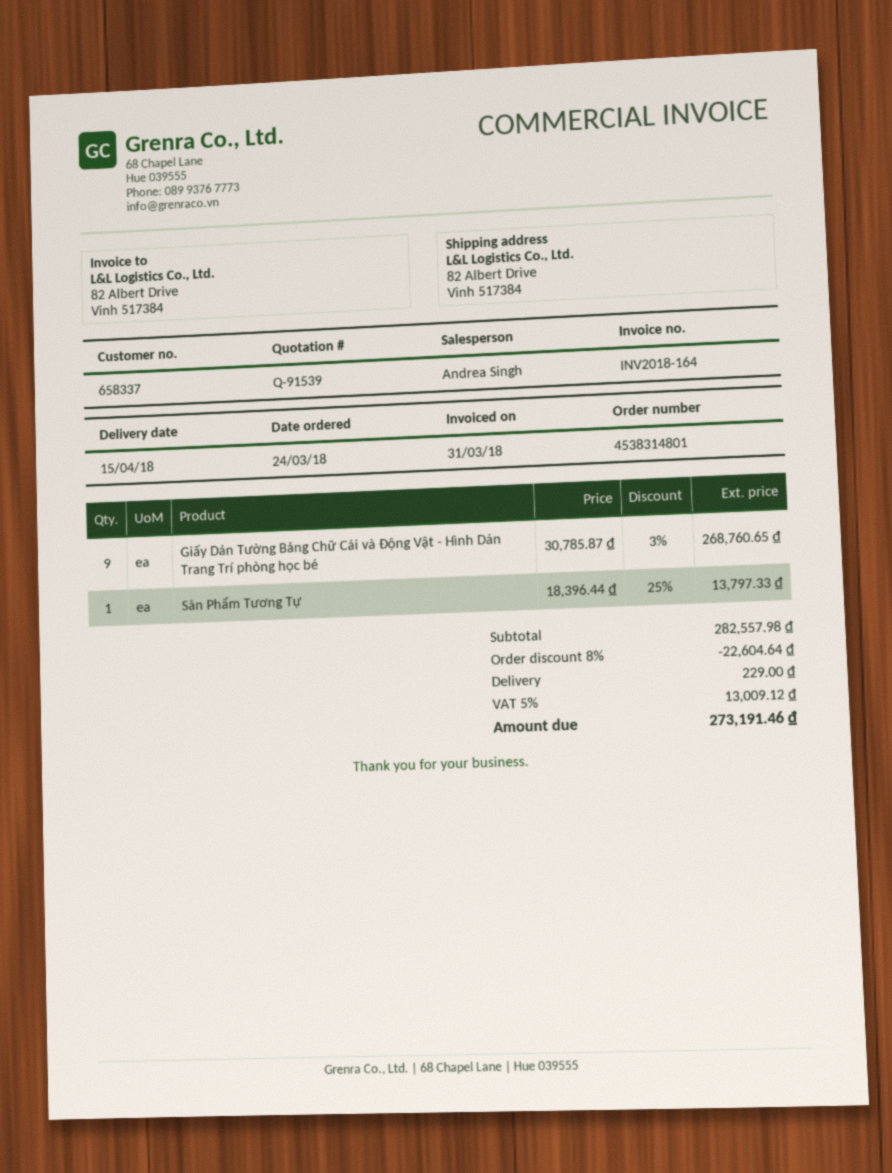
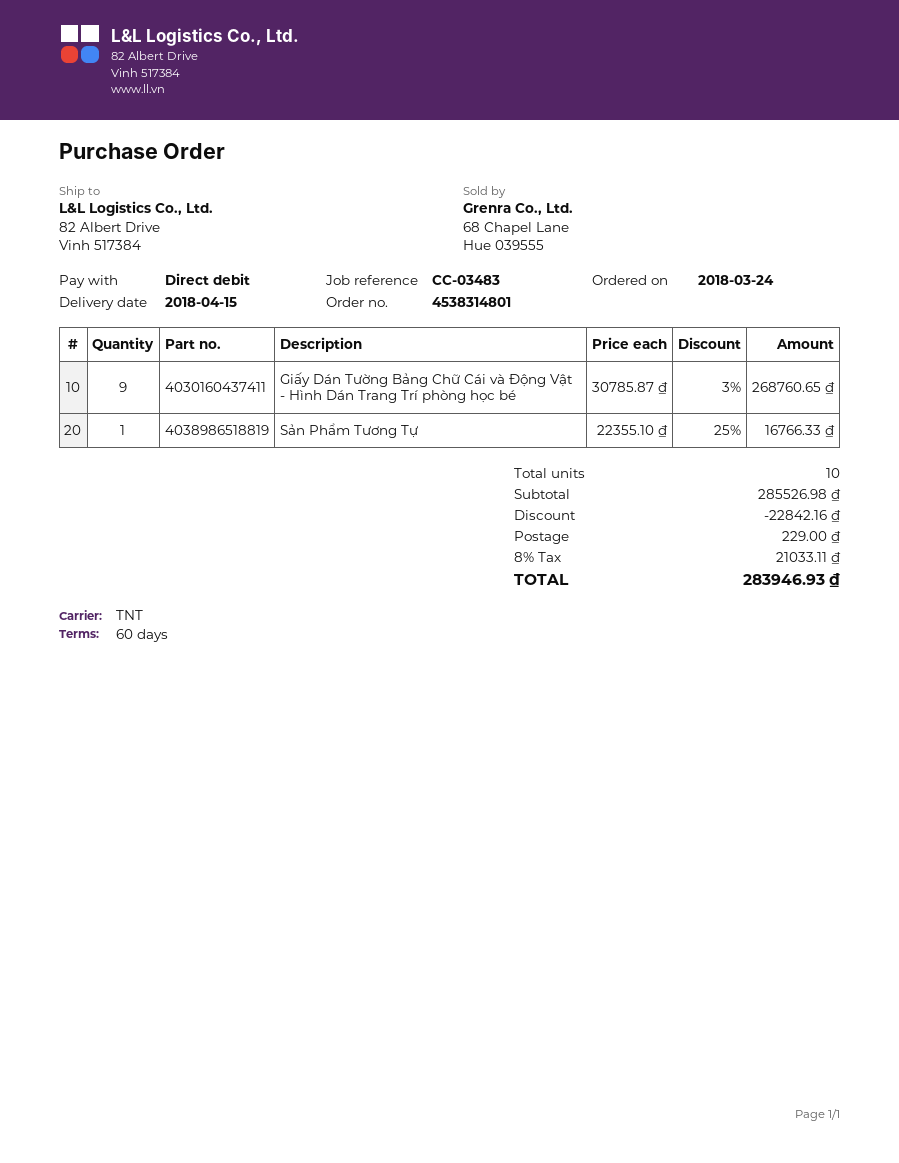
Sản Phẩm Tương Tự: 1 x 18396.44 - 25% = 13797.33 -> 1 x 22355.10 - 25% = 16766.33
subtotal: 282557.98 -> 285526.98
discount: 22604.64 -> 22842.16
tax: 5% = 13009.12 -> 8% = 21033.11
total: 273191.46 -> 283946.93

